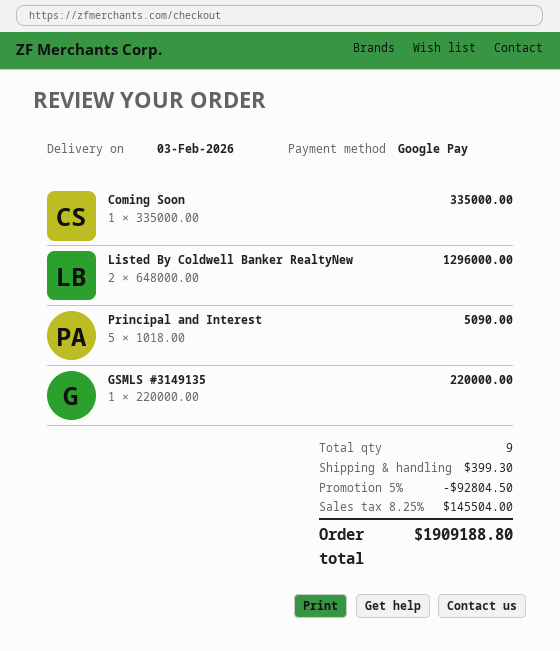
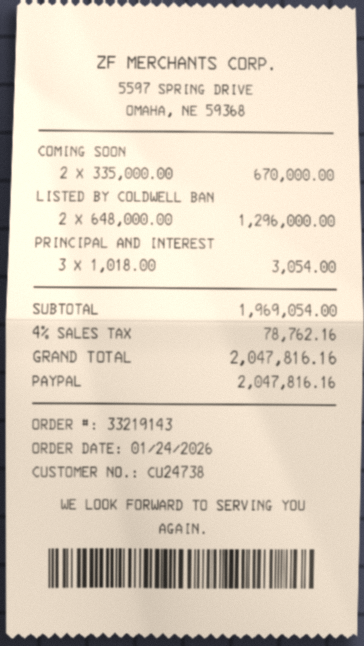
payment method: Google Pay -> PayPal
Coming Soon: 1 x 335000.00 = 335000.00 -> 2 x 335000.00 = 670000.00
Principal and Interest: 5 x 1018.00 = 5090.00 -> 3 x 1018.00 = 3054.00
GSMLS #3149135: 1 x 220000.00 = 220000.00 -> none
discount: 5% = 92804.50 -> none
shipping: 399.30 -> none
tax: 8.25% = 145504.00 -> 4% = 78762.16
total: 1909188.80 -> 2047816.16

